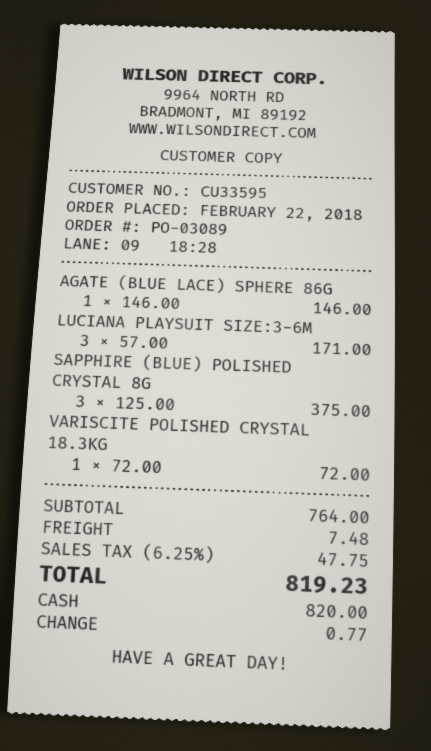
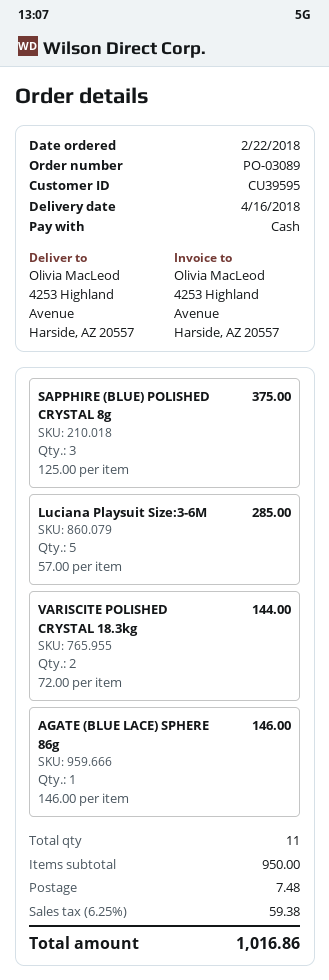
customer number: CU33595 -> CU39595
LUCIANA PLAYSUIT SIZE:3-6M: 3 x 57.00 = 171.00 -> 5 x 57.00 = 285.00
VARISCITE POLISHED CRYSTAL 18.3KG: 1 x 72.00 = 72.00 -> 2 x 72.00 = 144.00
subtotal: 764.00 -> 950.00
tax: 6.25% = 47.75 -> 6.25% = 59.38
total: 819.23 -> 1016.86

